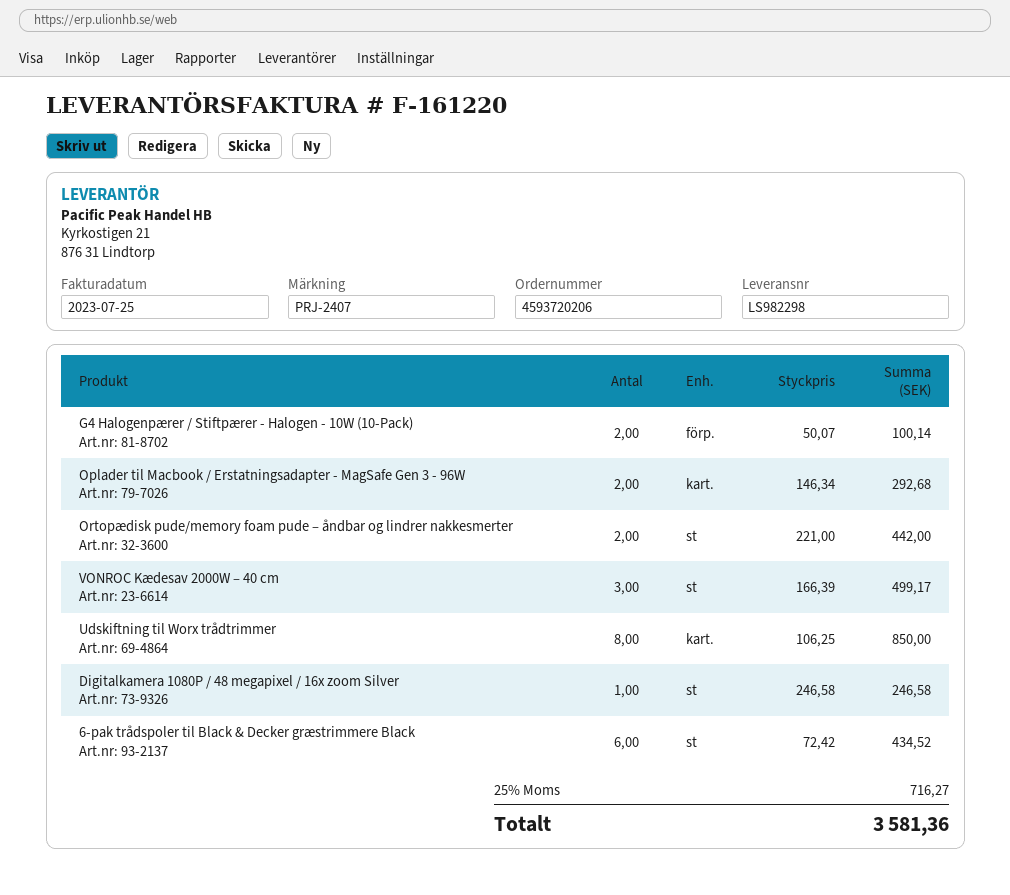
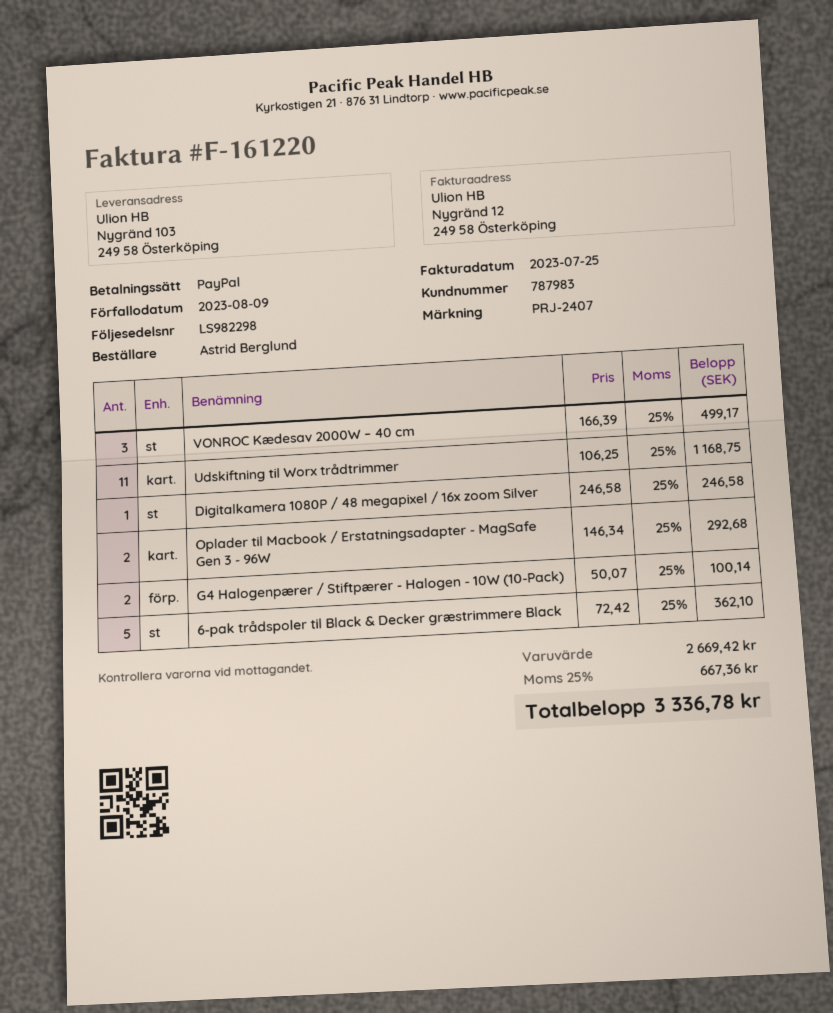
Ortopædisk pude/memory foam pude – åndbar og lindrer nakkesmerter: 2 x 221.00 = 442.00 -> none
Udskiftning til Worx trådtrimmer: 8 x 106.25 = 850.00 -> 11 x 106.25 = 1168.75
6-pak trådspoler til Black & Decker græstrimmere Black: 6 x 72.42 = 434.52 -> 5 x 72.42 = 362.10
tax: 25% = 716.27 -> 25% = 667.36
total: 3581.36 -> 3336.78

